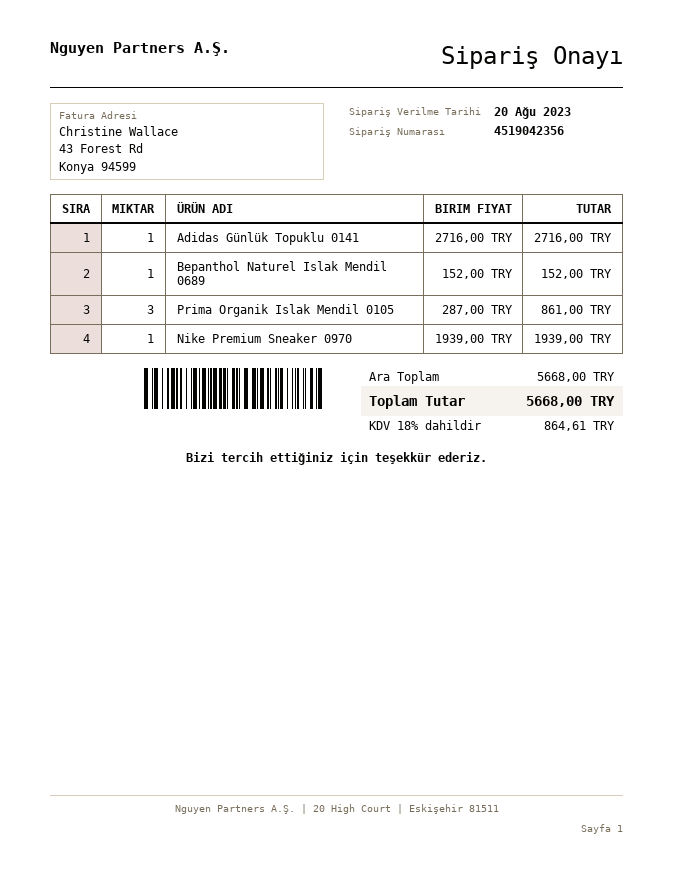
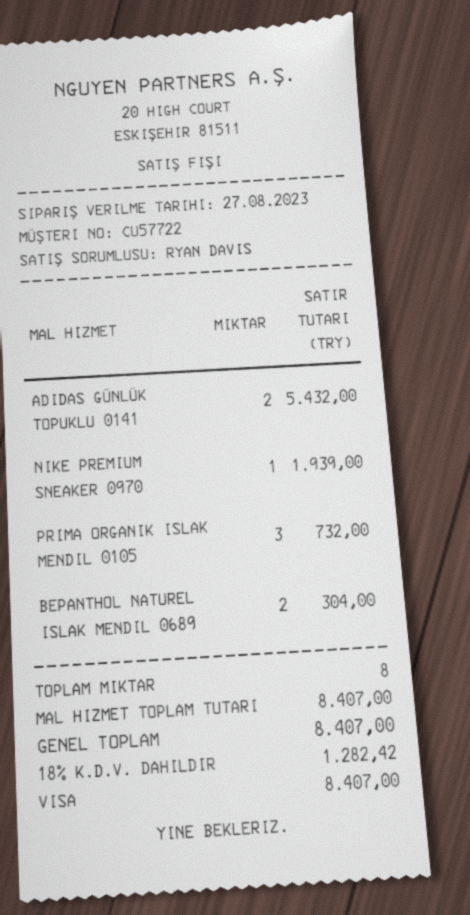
order date: 2023-08-20 -> 2023-08-27
Adidas Günlük Topuklu 0141: 1 for 2716.00 -> 2 for 5432.00
Bepanthol Naturel Islak Mendil 0689: 1 for 152.00 -> 2 for 304.00
Prima Organik Islak Mendil 0105: 3 for 861.00 -> 3 for 732.00
subtotal: 5668.00 -> 8407.00
tax: 18% = 864.61 -> 18% = 1282.42
total: 5668.00 -> 8407.00

